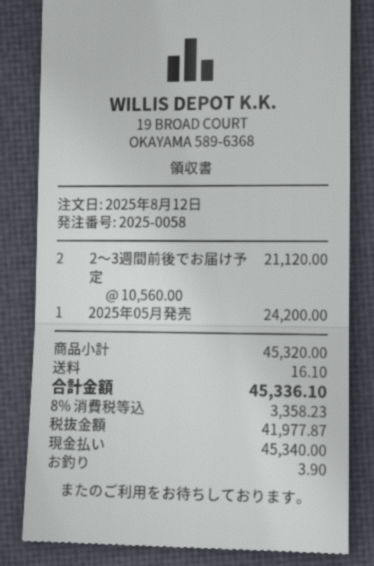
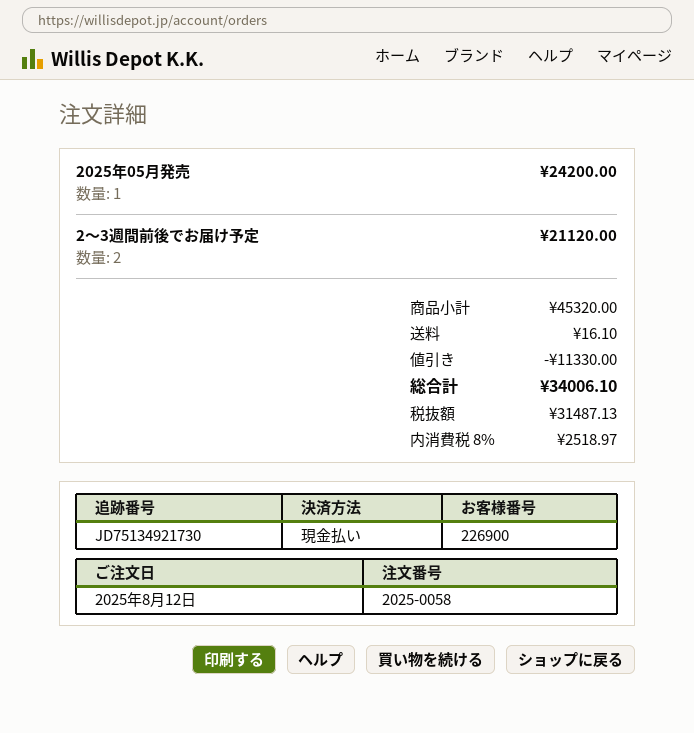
discount: none -> 11330.00
net: 41977.87 -> 31487.13
tax: 8% = 3358.23 -> 8% = 2518.97
total: 45336.10 -> 34006.10

